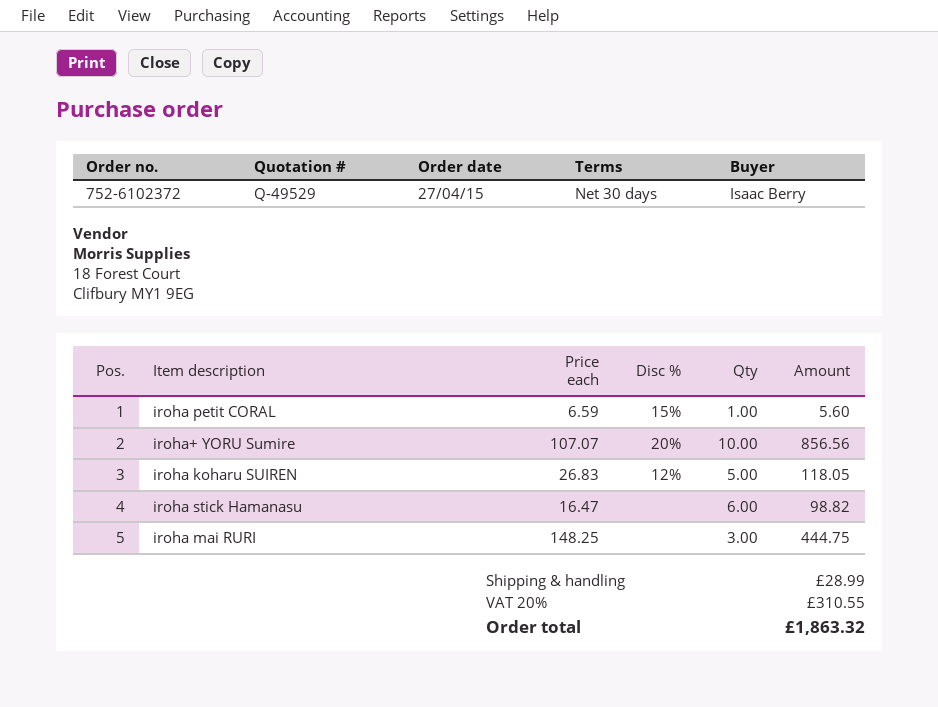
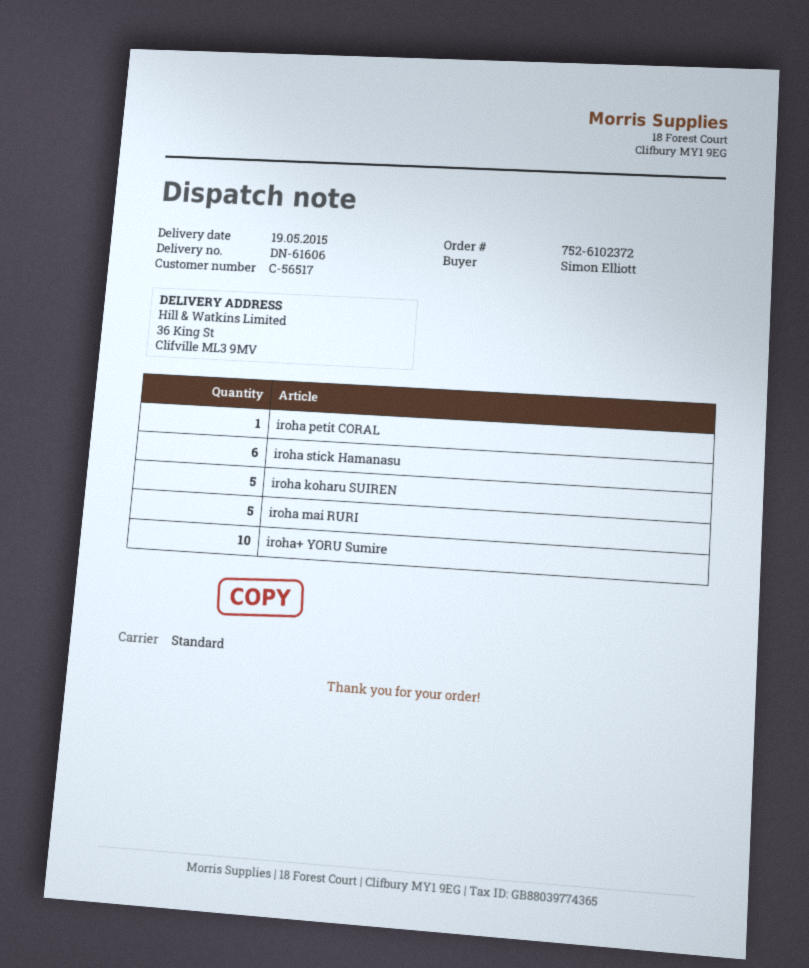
ordered by: Isaac Berry -> Simon Elliott
iroha mai RURI: 3 -> 5

